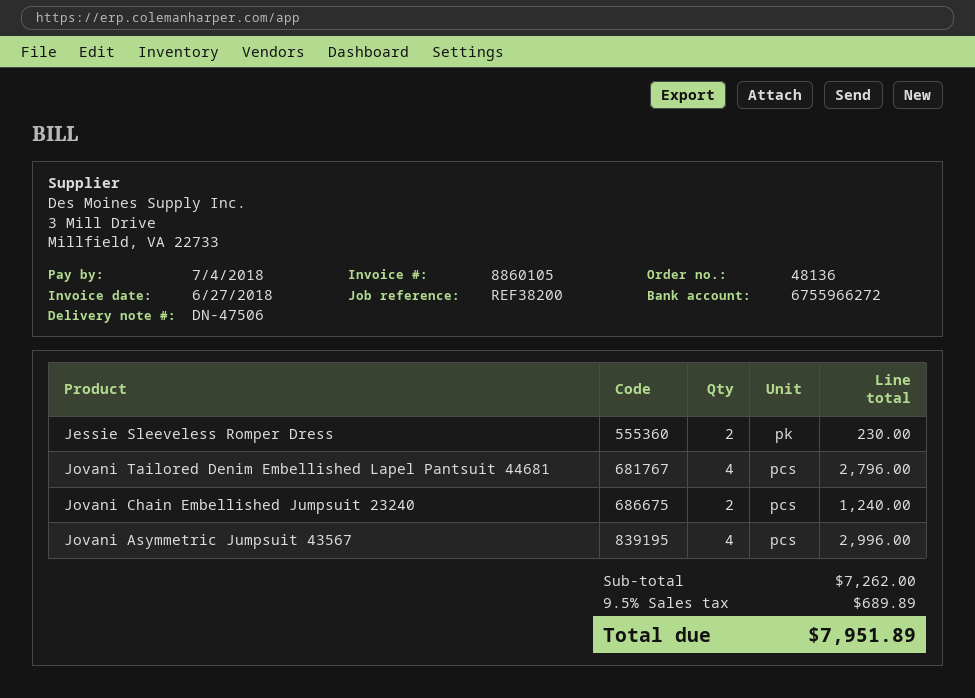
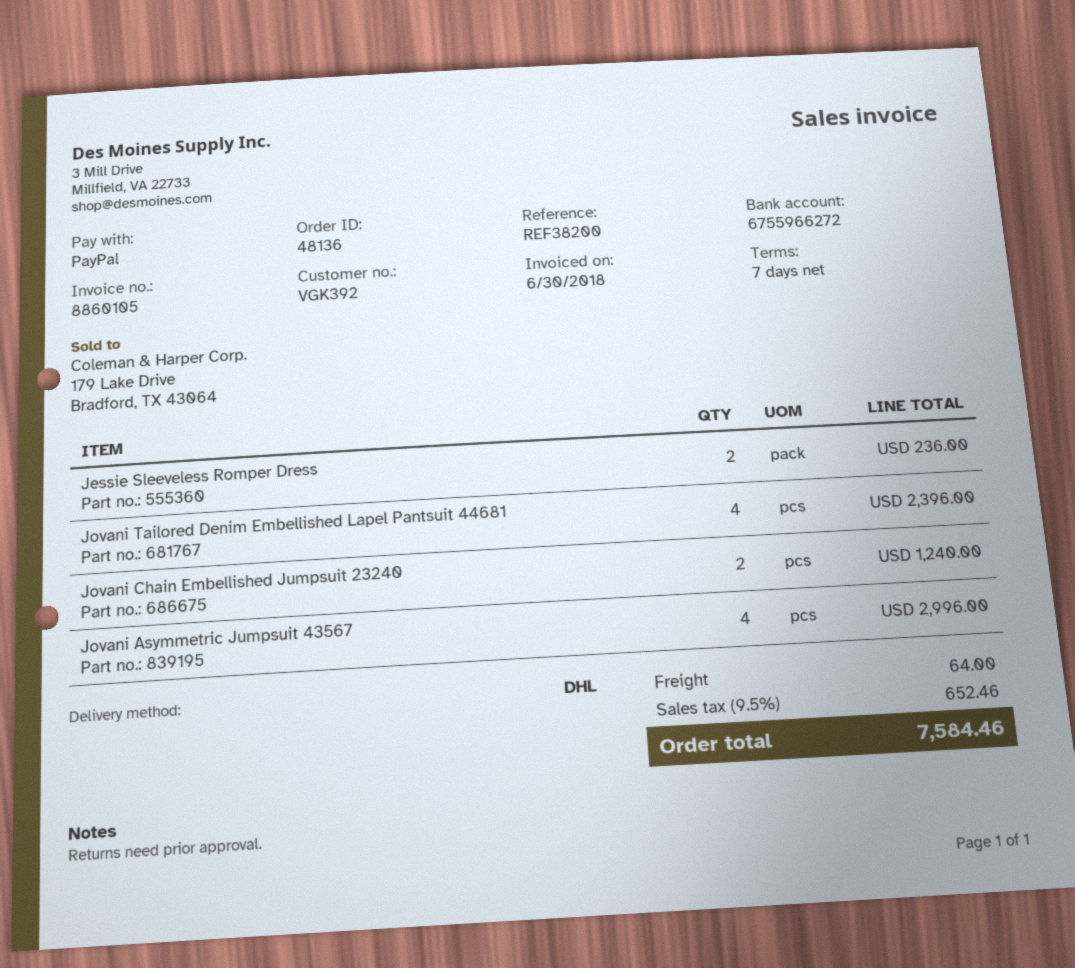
invoice date: 2018-06-27 -> 2018-06-30
Jessie Sleeveless Romper Dress: 2 for 230.00 -> 2 for 236.00
Jovani Tailored Denim Embellished Lapel Pantsuit 44681: 4 for 2796.00 -> 4 for 2396.00
shipping: none -> 64.00
tax: 9.5% = 689.89 -> 9.5% = 652.46
total: 7951.89 -> 7584.46

